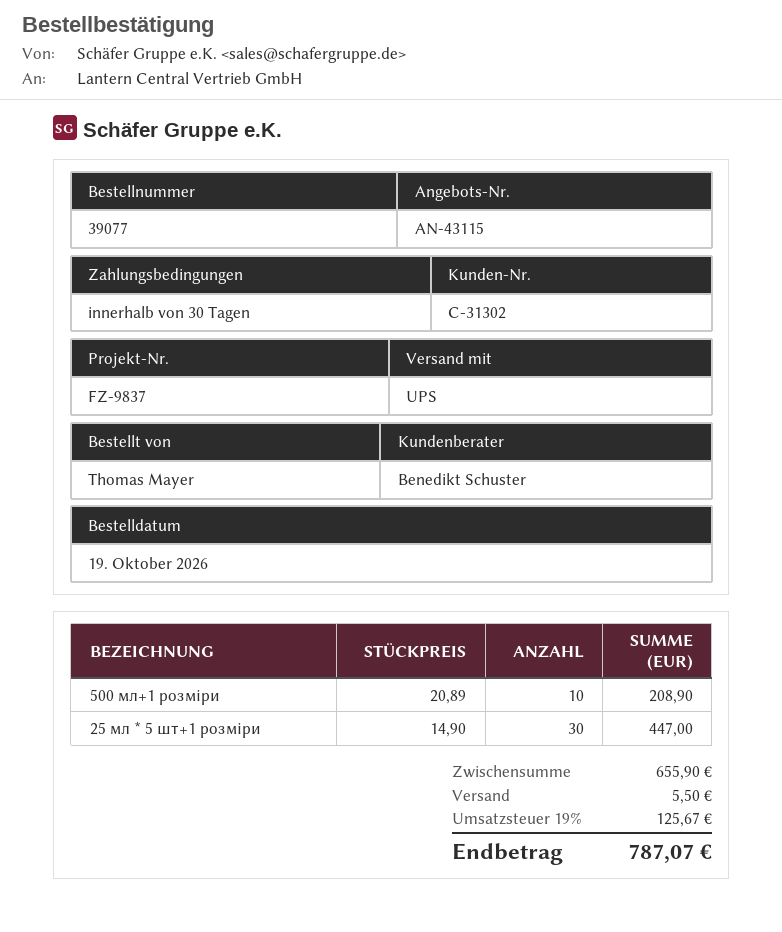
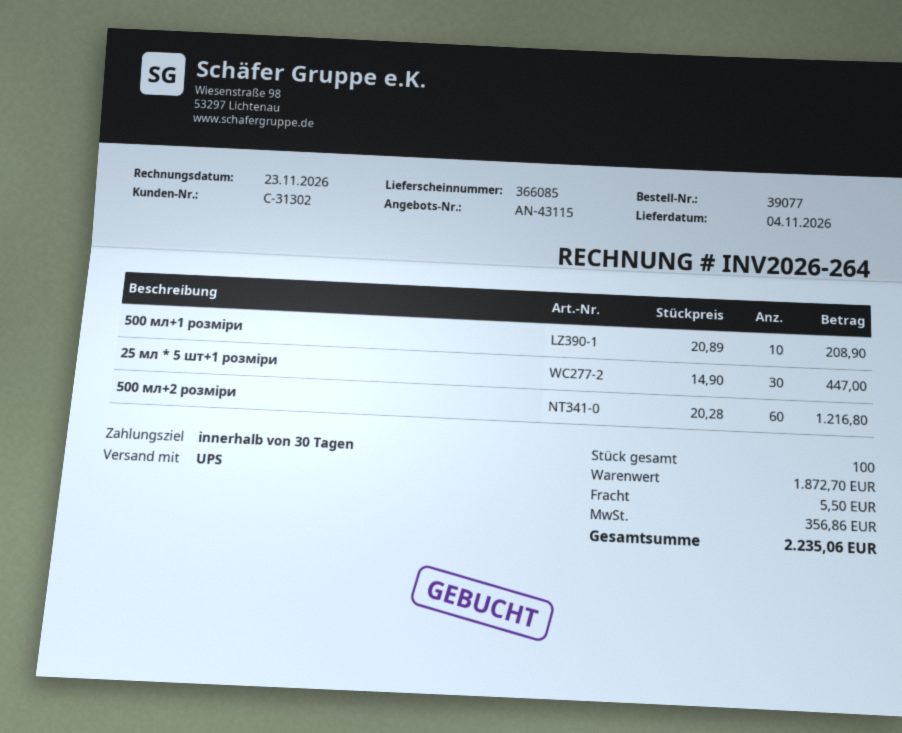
500 мл+2 розміри: none -> 60 x 20.28 = 1216.80
subtotal: 655.90 -> 1872.70
tax: 125.67 -> 356.86
total: 787.07 -> 2235.06

